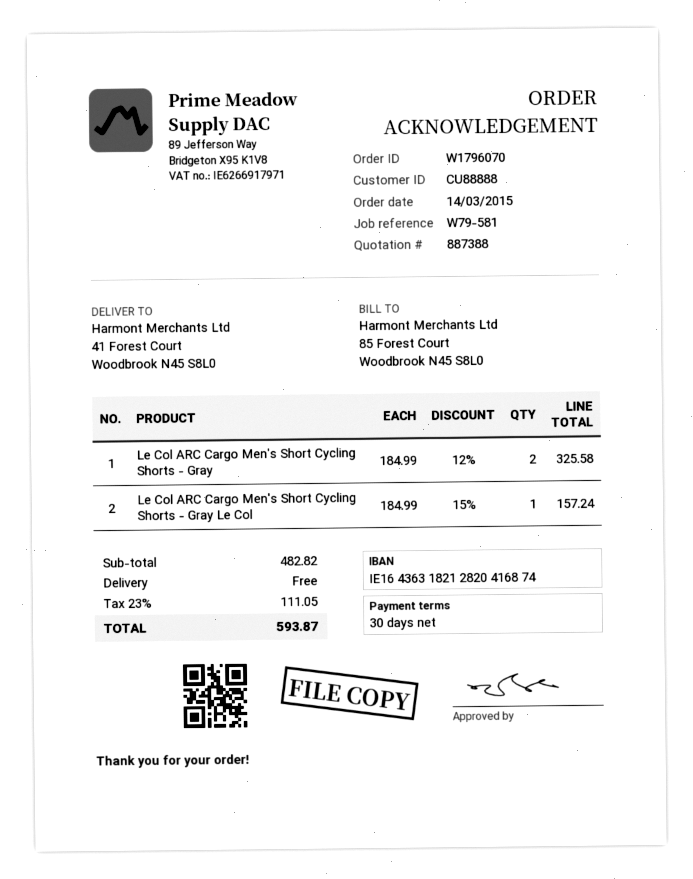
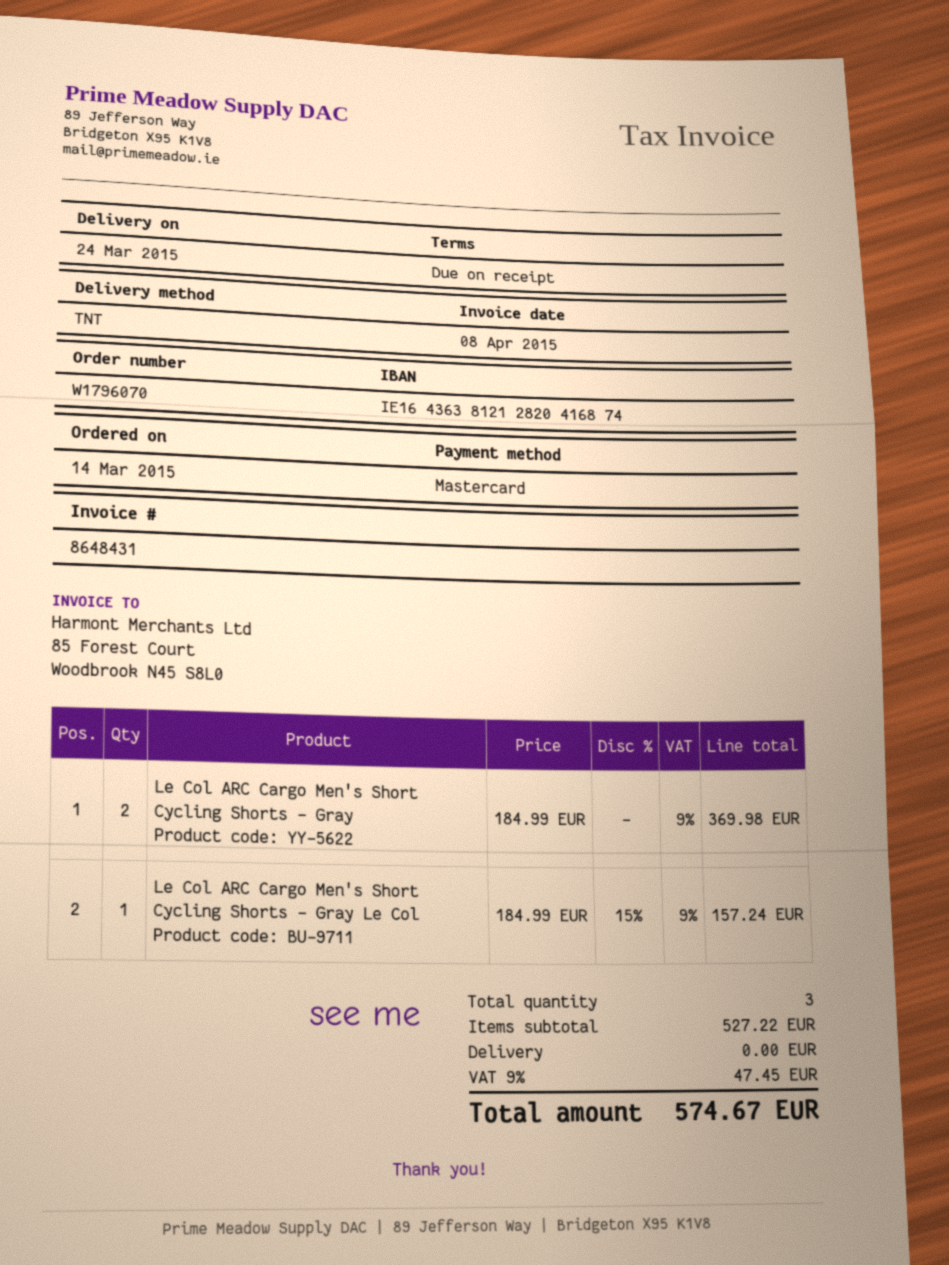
payment terms: 30 days -> on receipt
bank account: IE16436318212820416874 -> IE16436381212820416874
Le Col ARC Cargo Men's Short Cycling Shorts - Gray: 2 x 184.99 - 12% = 325.58 -> 2 x 184.99 = 369.98
subtotal: 482.82 -> 527.22
tax: 23% = 111.05 -> 9% = 47.45
total: 593.87 -> 574.67

